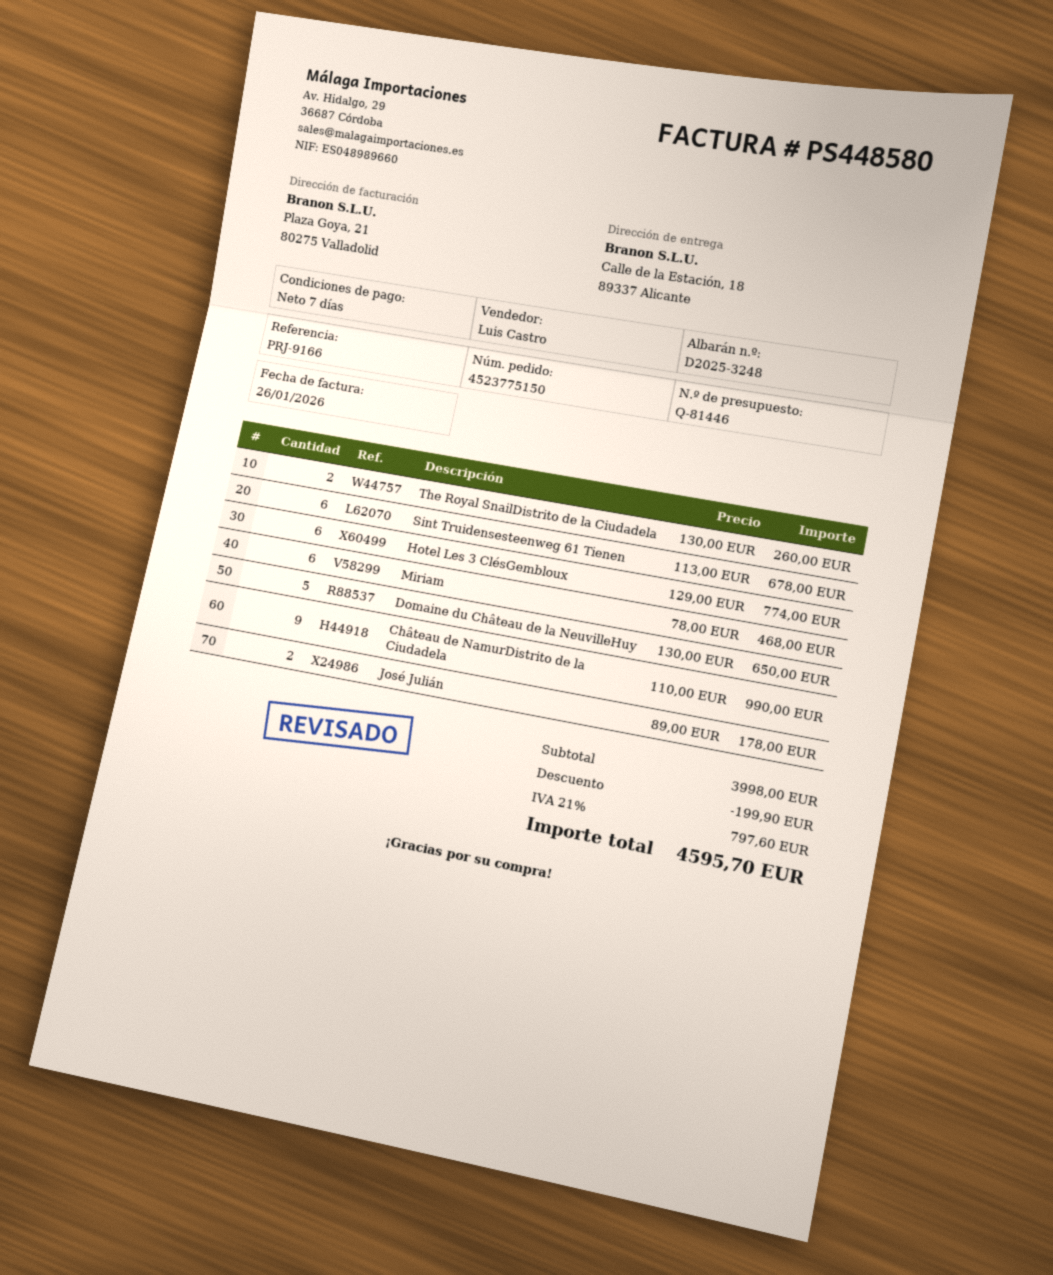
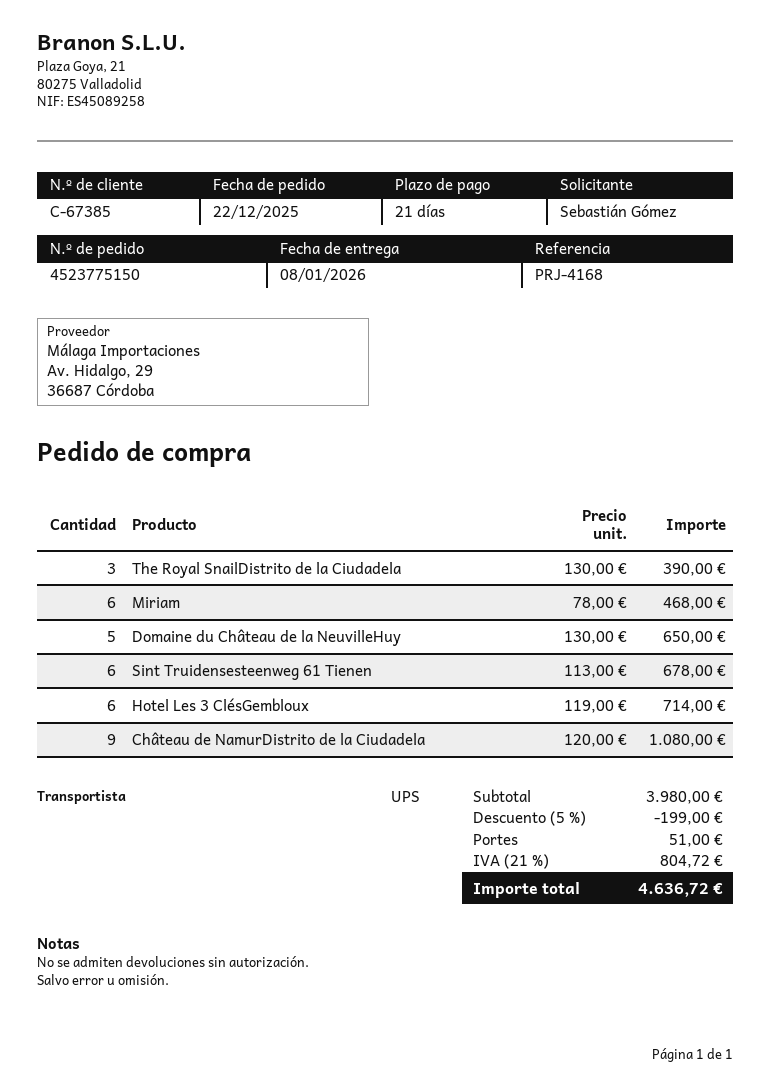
payment terms: 7 days -> 21 days
reference: PRJ-9166 -> PRJ-4168
The Royal SnailDistrito de la Ciudadela: 2 x 130.00 = 260.00 -> 3 x 130.00 = 390.00
Hotel Les 3 ClésGembloux: 6 x 129.00 = 774.00 -> 6 x 119.00 = 714.00
Château de NamurDistrito de la Ciudadela: 9 x 110.00 = 990.00 -> 9 x 120.00 = 1080.00
José Julián: 2 x 89.00 = 178.00 -> none
subtotal: 3998.00 -> 3980.00
discount: 199.90 -> 199.00
shipping: none -> 51.00
tax: 21% = 797.60 -> 21% = 804.72
total: 4595.70 -> 4636.72

